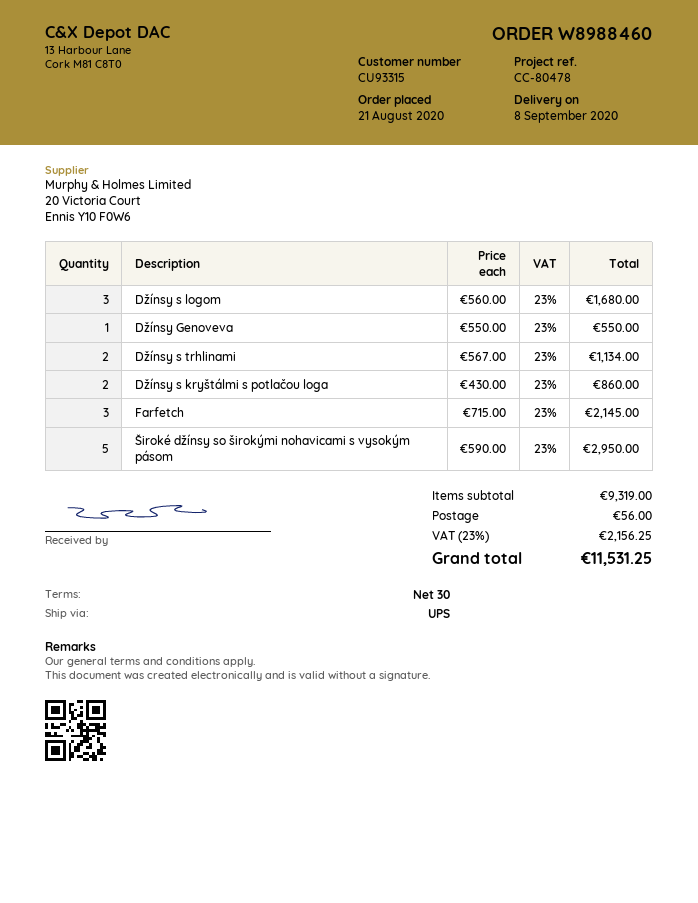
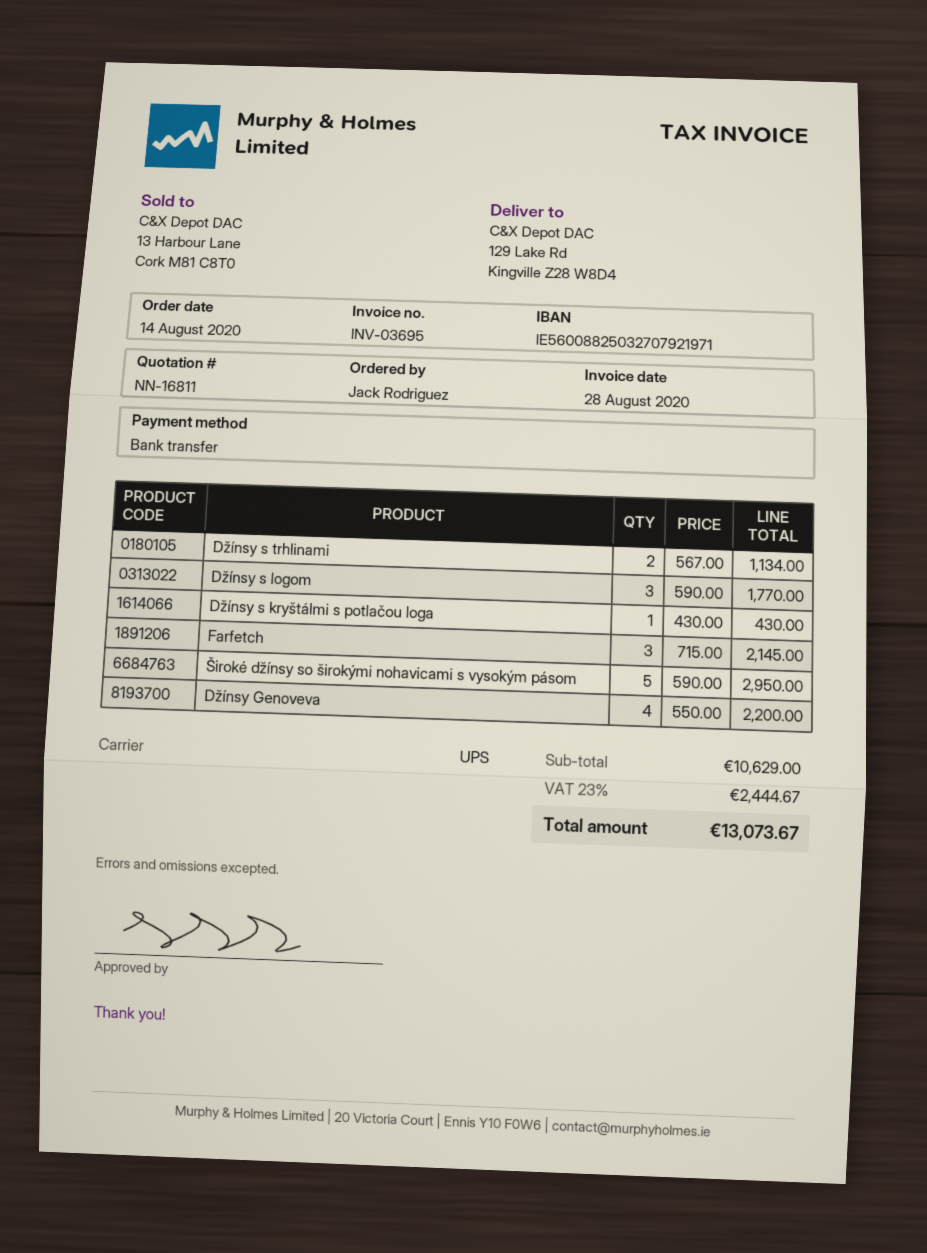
order date: 2020-08-21 -> 2020-08-14
Džínsy s logom: 3 x 560.00 = 1680.00 -> 3 x 590.00 = 1770.00
Džínsy Genoveva: 1 x 550.00 = 550.00 -> 4 x 550.00 = 2200.00
Džínsy s kryštálmi s potlačou loga: 2 x 430.00 = 860.00 -> 1 x 430.00 = 430.00
subtotal: 9319.00 -> 10629.00
shipping: 56.00 -> none
tax: 23% = 2156.25 -> 23% = 2444.67
total: 11531.25 -> 13073.67

